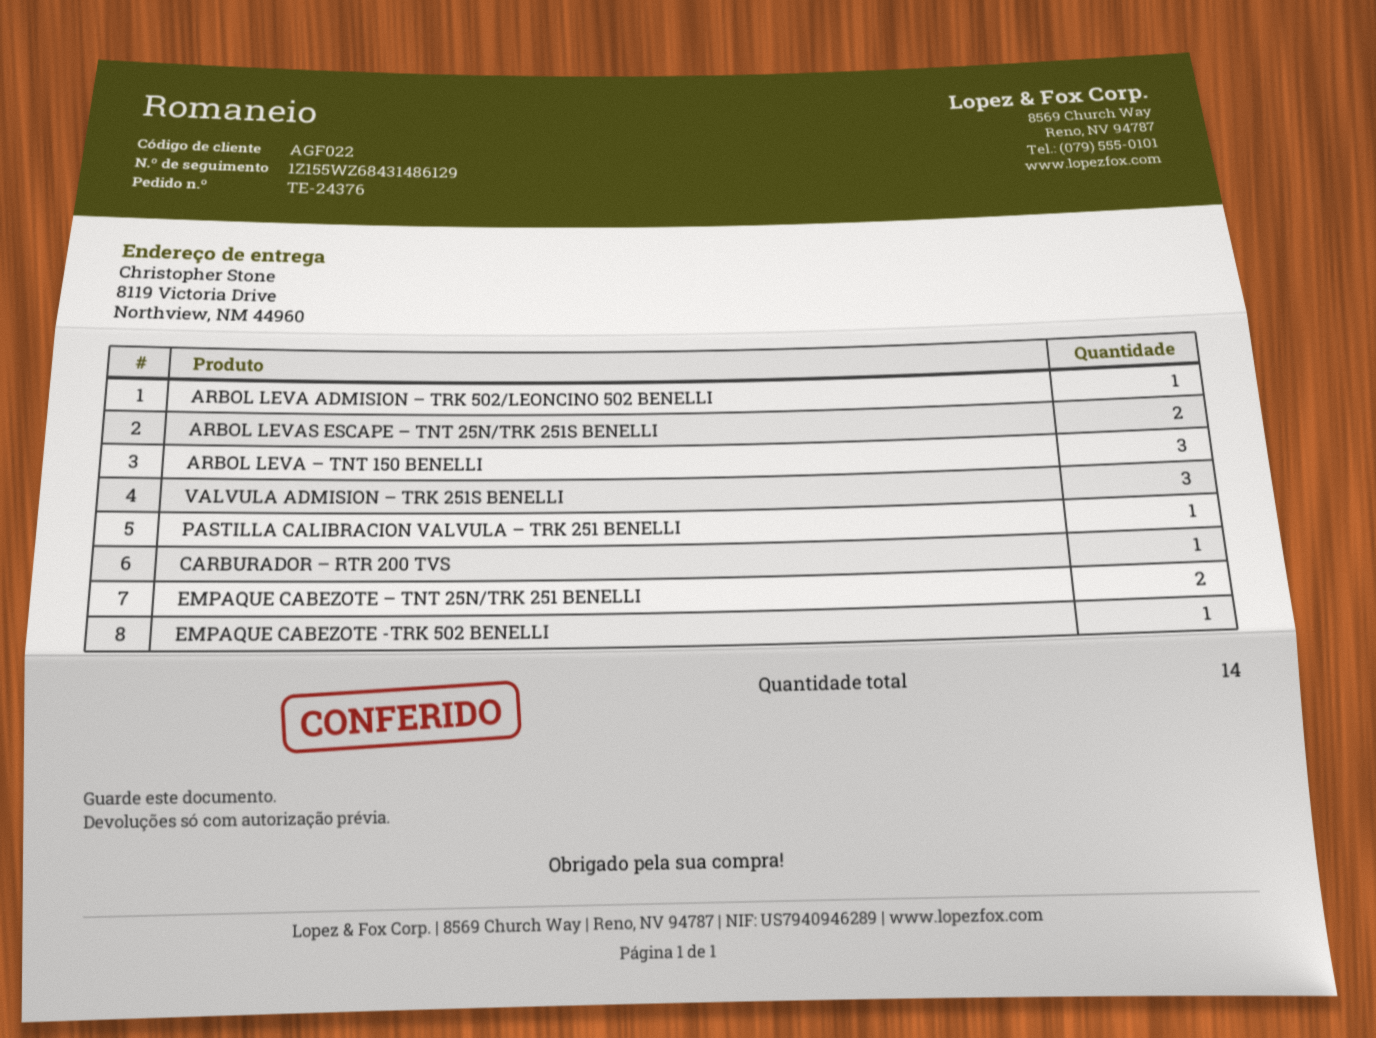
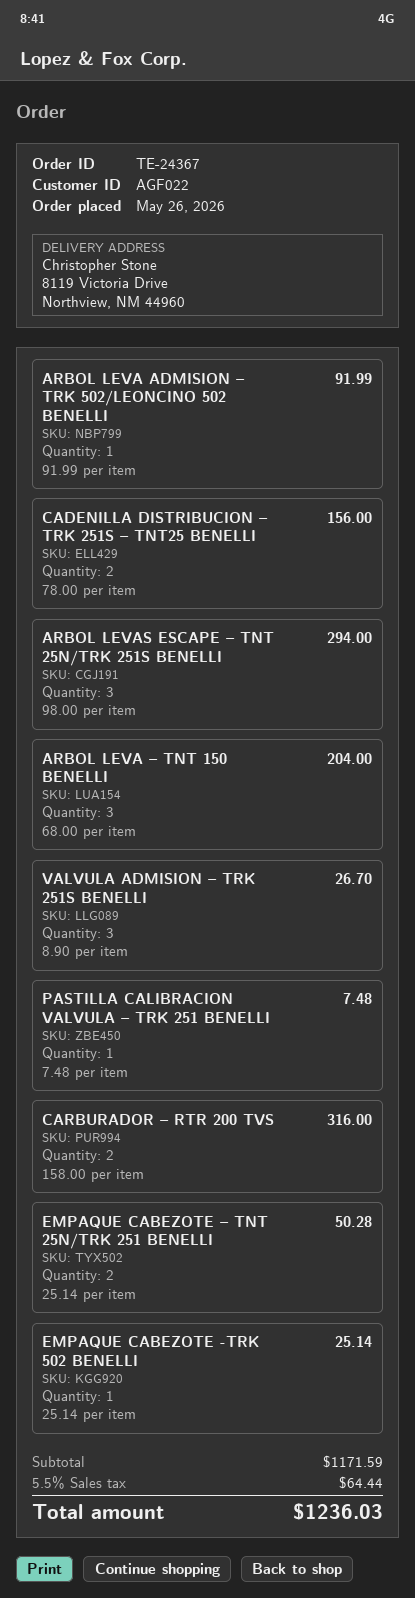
order number: TE-24376 -> TE-24367
ARBOL LEVAS ESCAPE – TNT 25N/TRK 251S BENELLI: 2 -> 3
CARBURADOR – RTR 200 TVS: 1 -> 2
CADENILLA DISTRIBUCION – TRK 251S – TNT25 BENELLI: none -> 2

